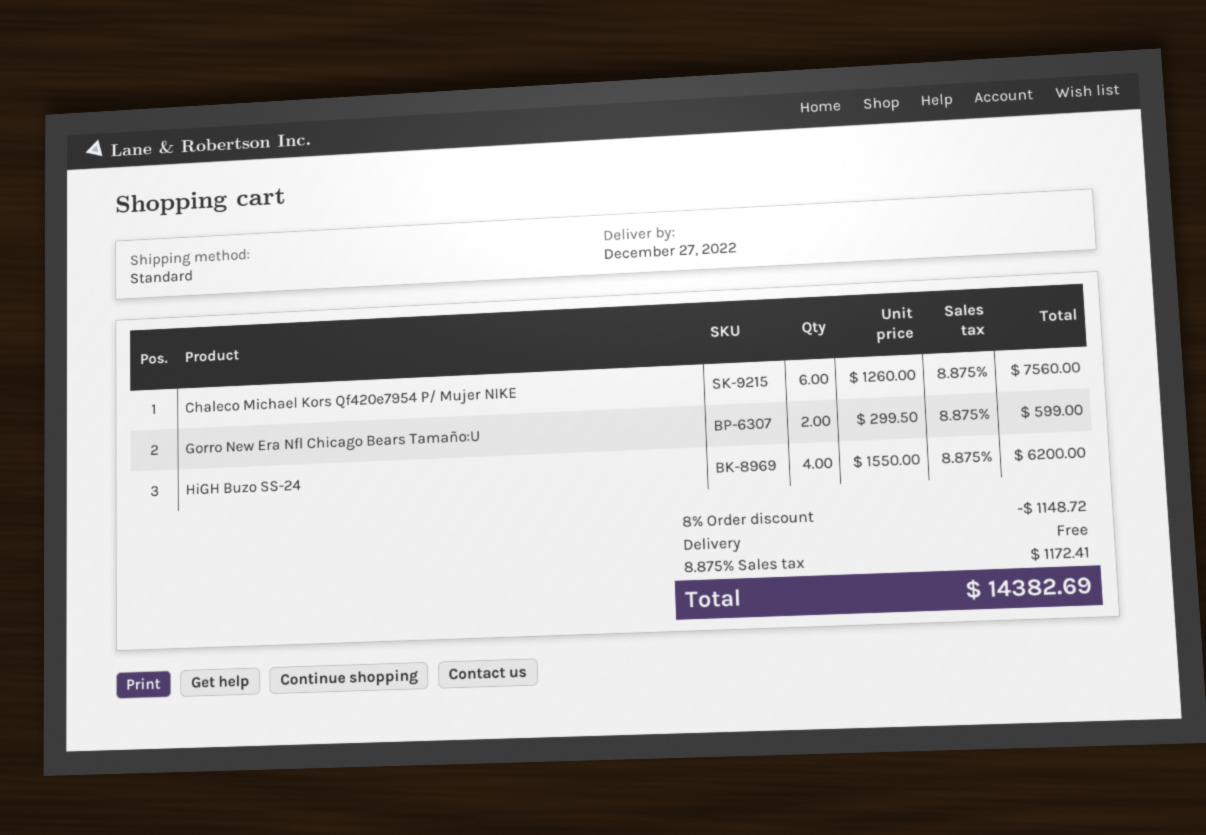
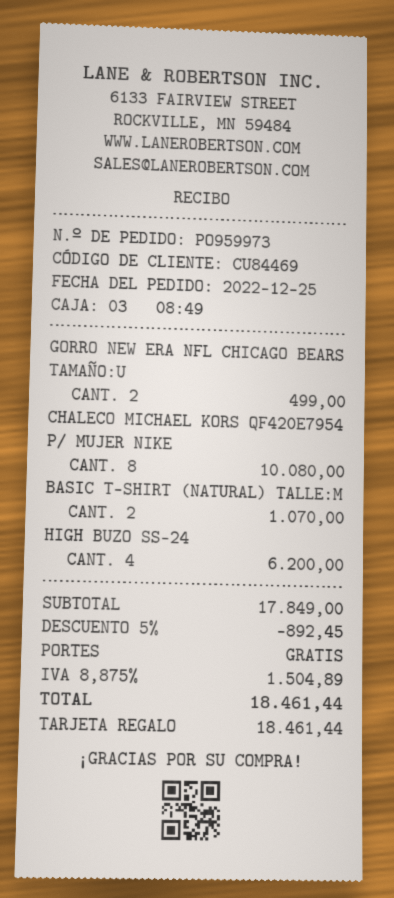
Chaleco Michael Kors Qf420e7954 P/ Mujer NIKE: 6 for 7560.00 -> 8 for 10080.00
Gorro New Era Nfl Chicago Bears Tamaño:U: 2 for 599.00 -> 2 for 499.00
BASIC T-SHIRT (NATURAL) TALLE:M: none -> 2 for 1070.00
discount: 8% = 1148.72 -> 5% = 892.45
tax: 8.875% = 1172.41 -> 8.875% = 1504.89
total: 14382.69 -> 18461.44

